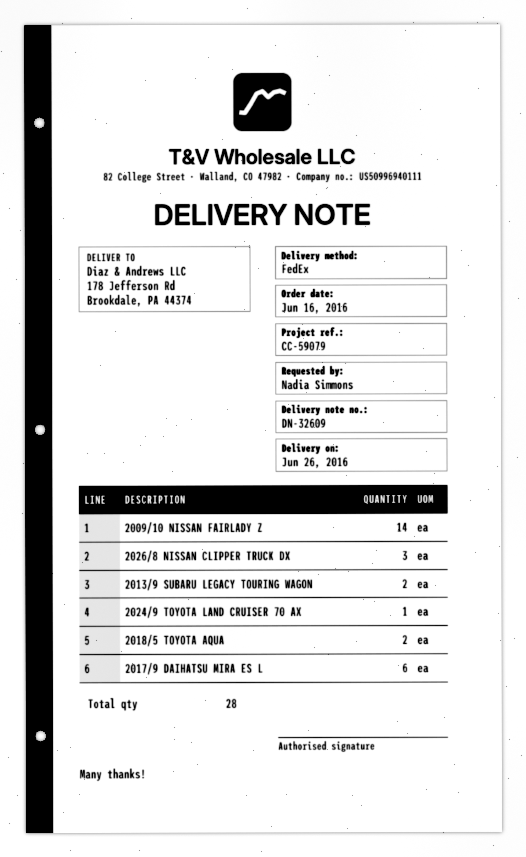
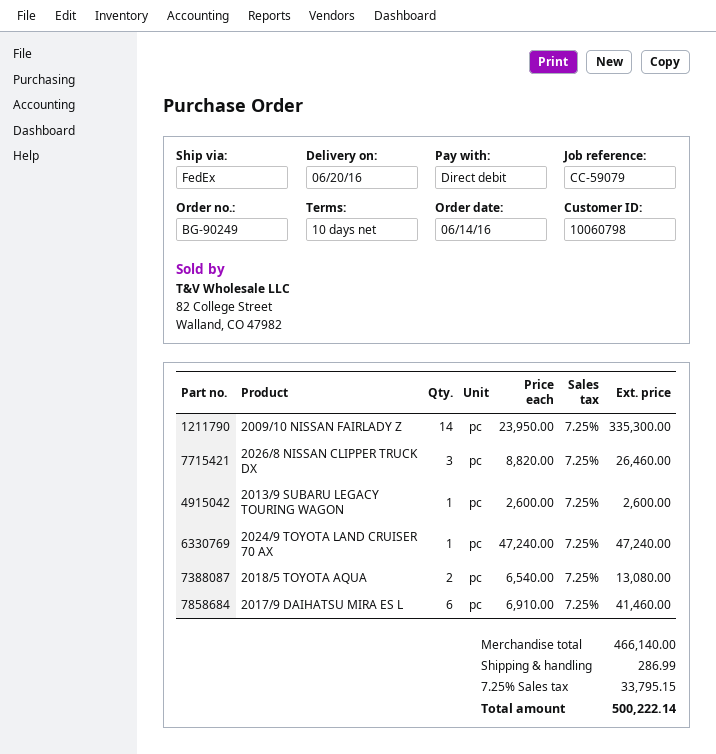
order date: 2016-06-16 -> 2016-06-14
delivery date: 2016-06-26 -> 2016-06-20
2013/9 SUBARU LEGACY TOURING WAGON: 2 -> 1

